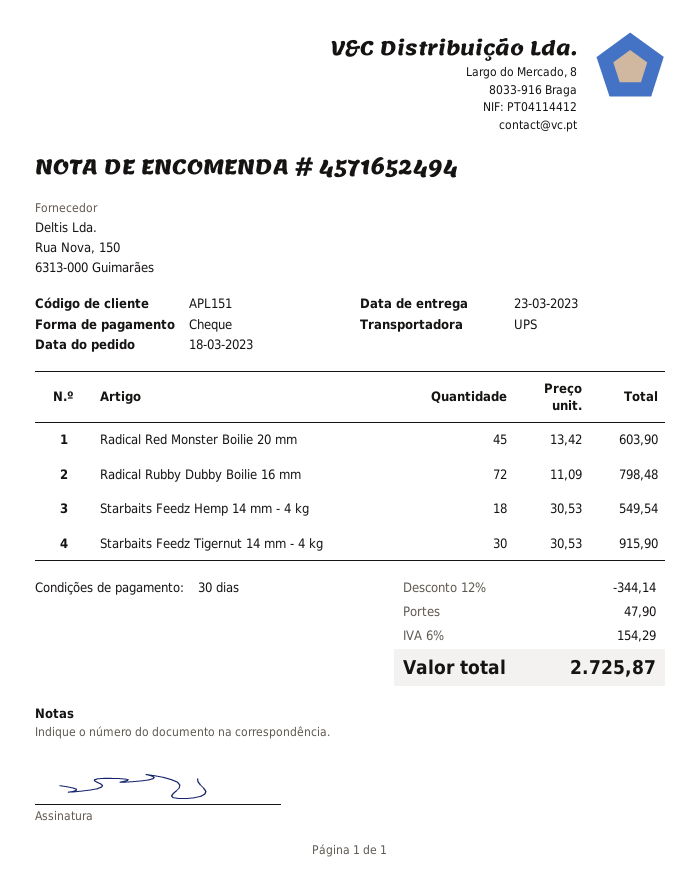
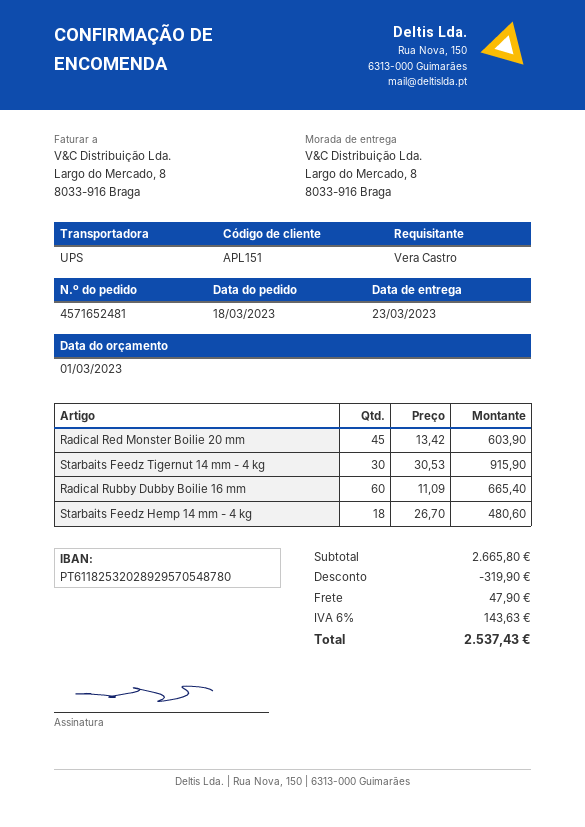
order number: 4571652494 -> 4571652481
Radical Rubby Dubby Boilie 16 mm: 72 x 11.09 = 798.48 -> 60 x 11.09 = 665.40
Starbaits Feedz Hemp 14 mm - 4 kg: 18 x 30.53 = 549.54 -> 18 x 26.70 = 480.60
discount: 344.14 -> 319.90
tax: 6% = 154.29 -> 6% = 143.63
total: 2725.87 -> 2537.43

